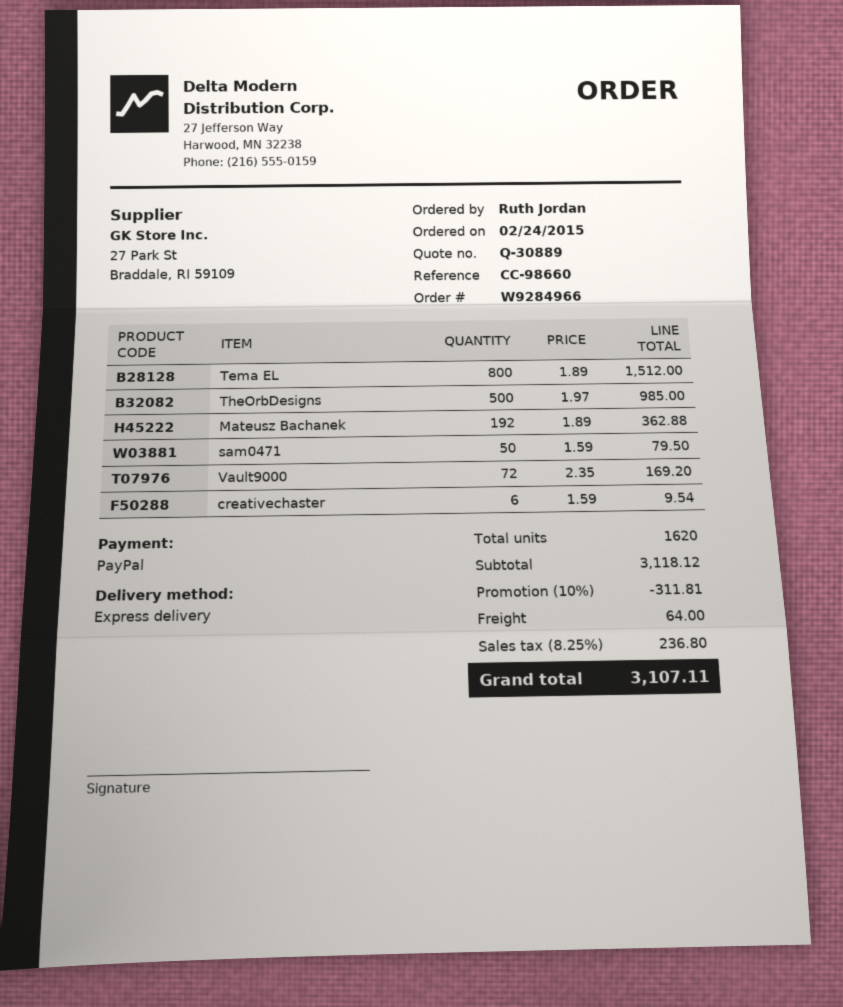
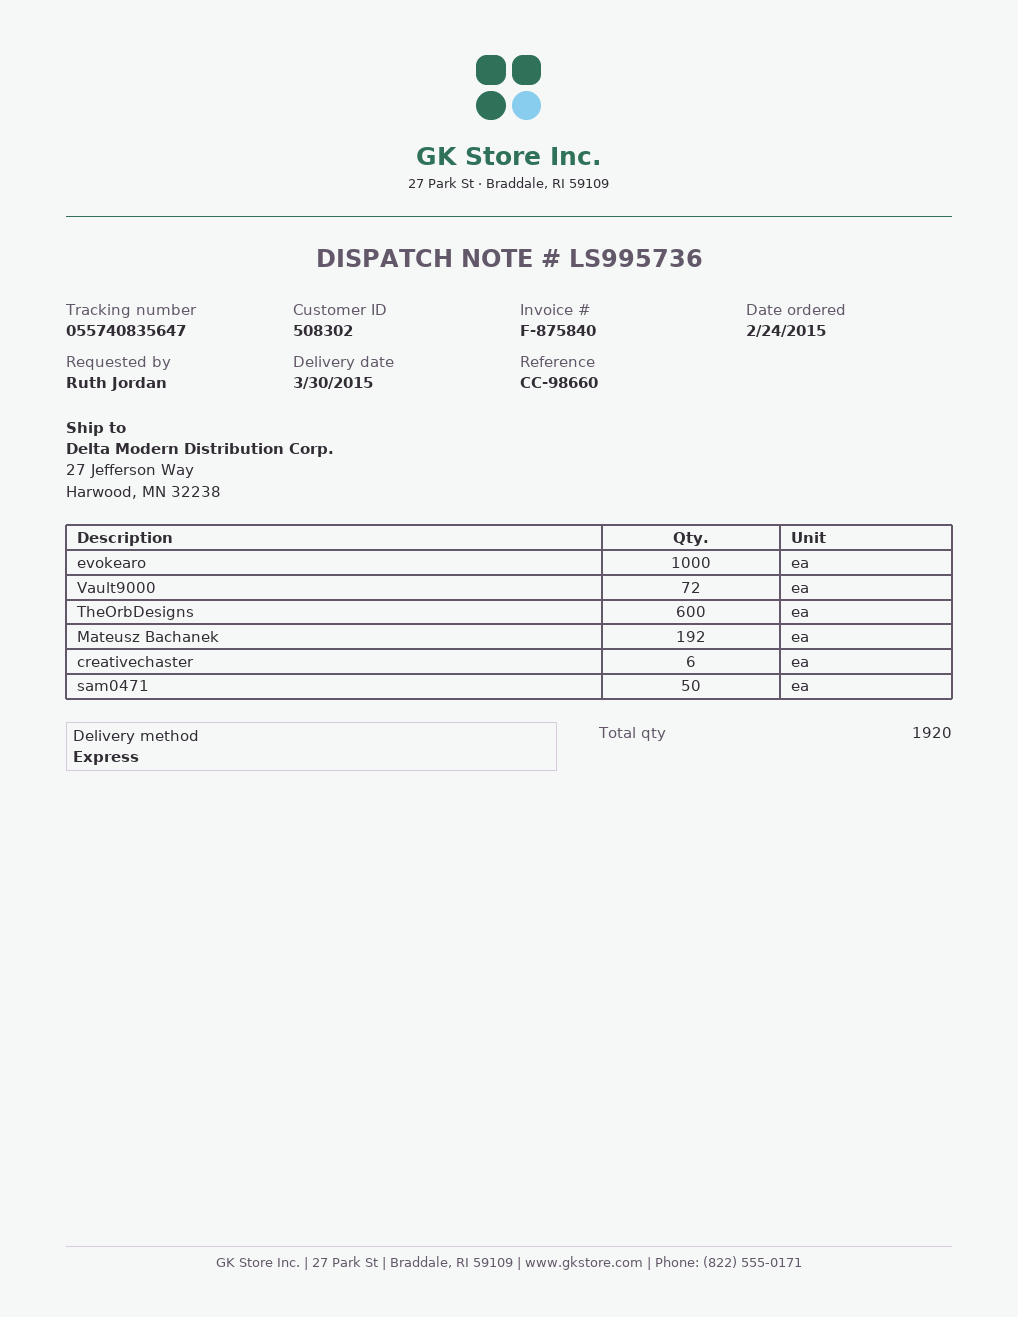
Tema EL: 800 -> none
TheOrbDesigns: 500 -> 600
evokearo: none -> 1000
total quantity: 1620 -> 1920

